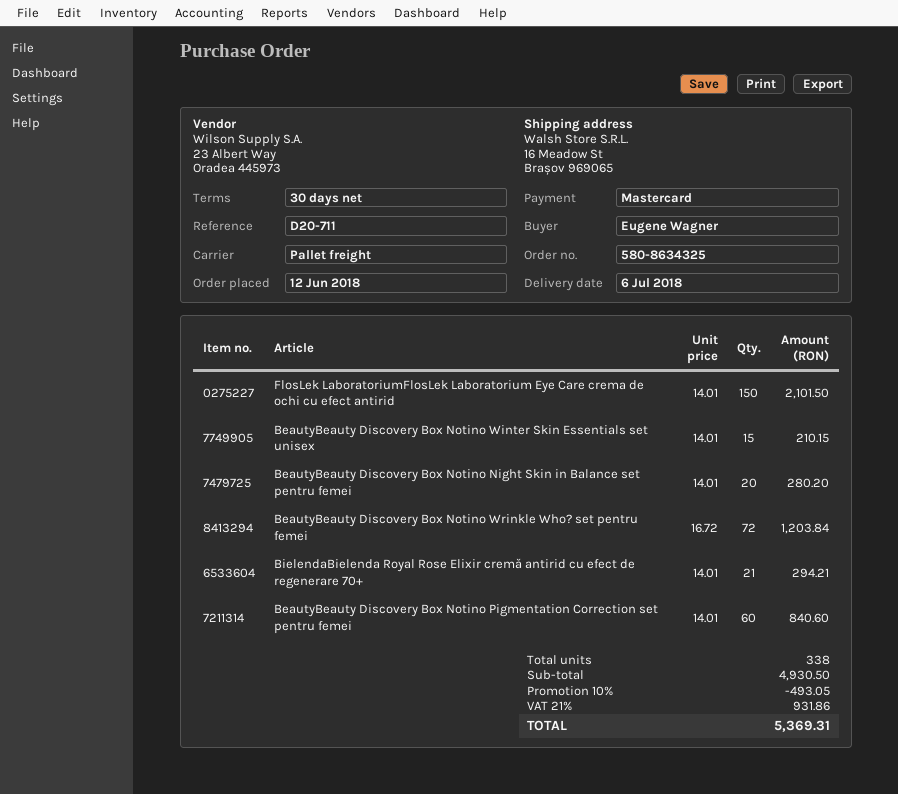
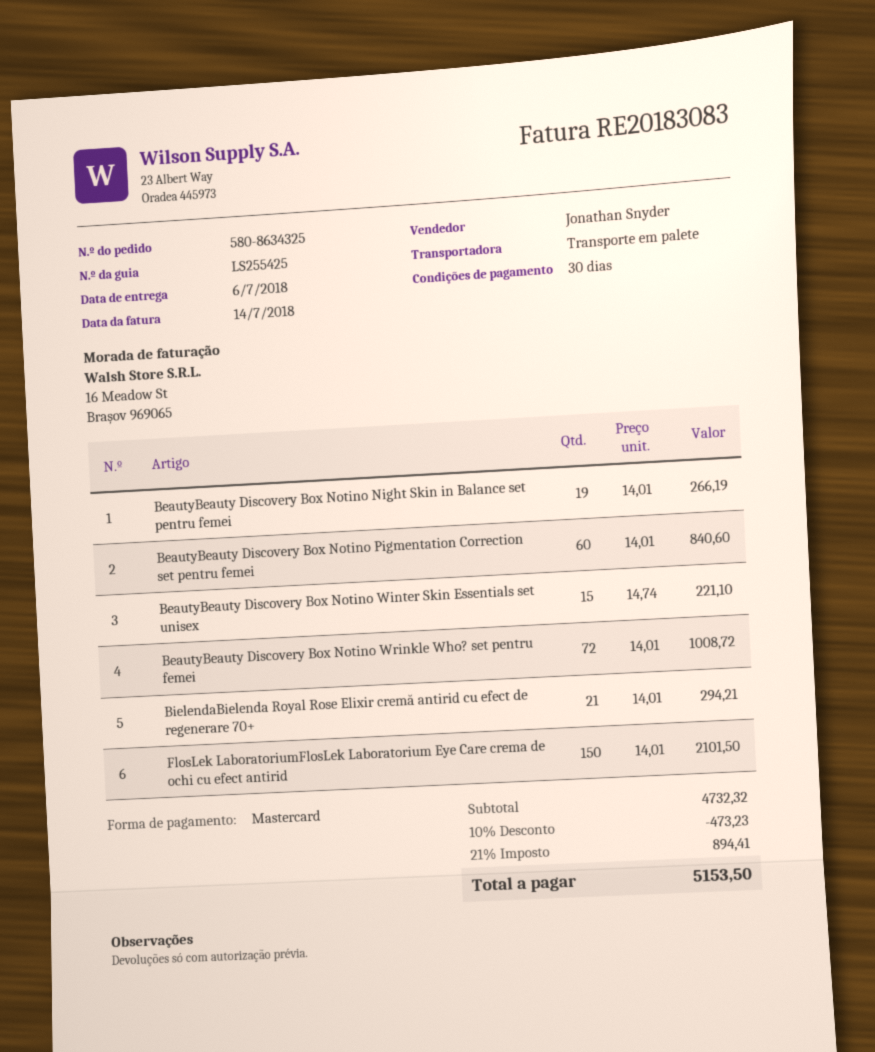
BeautyBeauty Discovery Box Notino Winter Skin Essentials set unisex: 15 x 14.01 = 210.15 -> 15 x 14.74 = 221.10
BeautyBeauty Discovery Box Notino Night Skin in Balance set pentru femei: 20 x 14.01 = 280.20 -> 19 x 14.01 = 266.19
BeautyBeauty Discovery Box Notino Wrinkle Who? set pentru femei: 72 x 16.72 = 1203.84 -> 72 x 14.01 = 1008.72
subtotal: 4930.50 -> 4732.32
discount: 10% = 493.05 -> 10% = 473.23
tax: 21% = 931.86 -> 21% = 894.41
total: 5369.31 -> 5153.50

